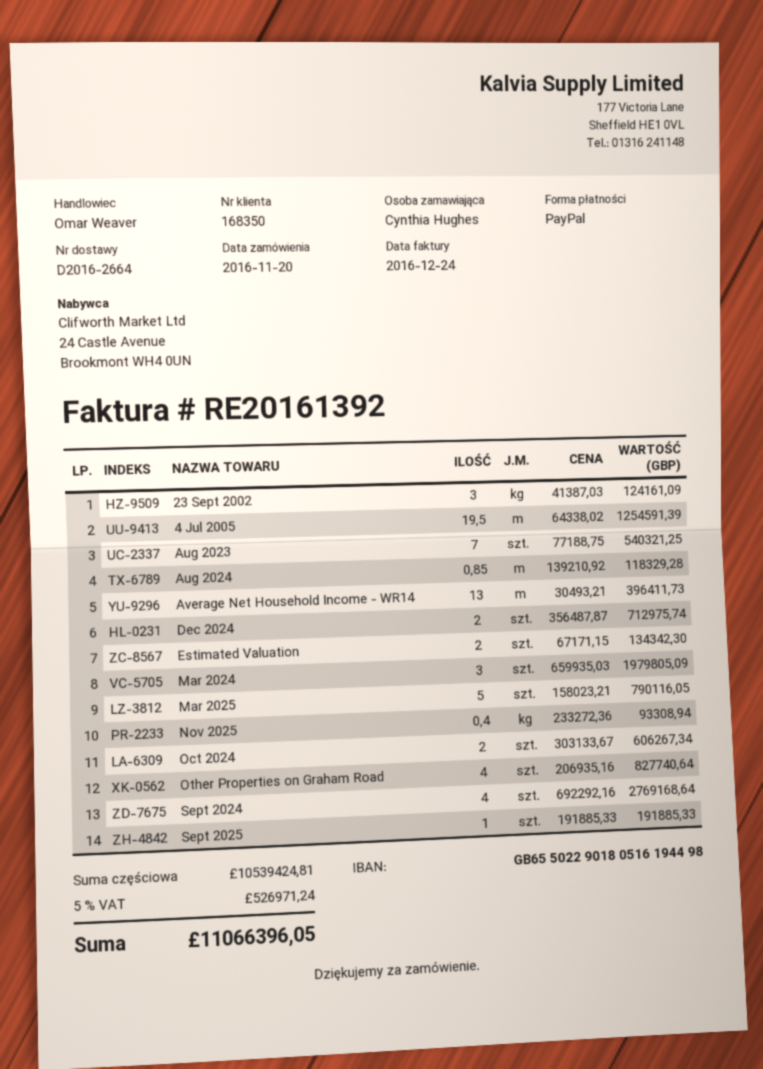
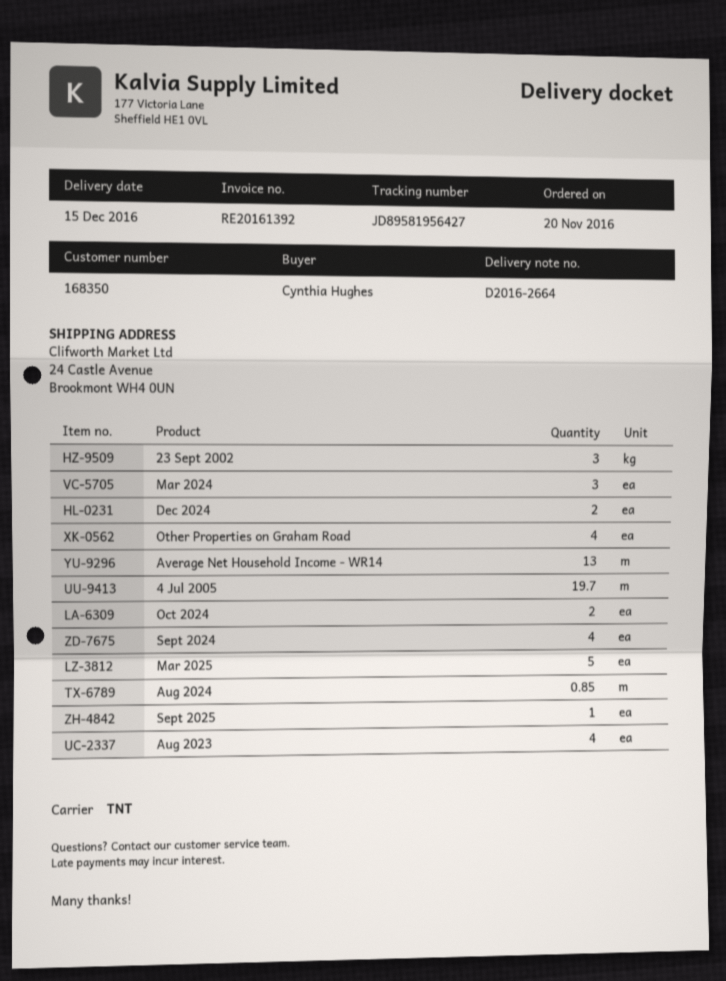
4 Jul 2005: 19.5 -> 19.7
Aug 2023: 7 -> 4
Estimated Valuation: 2 -> none
Nov 2025: 0.4 -> none

